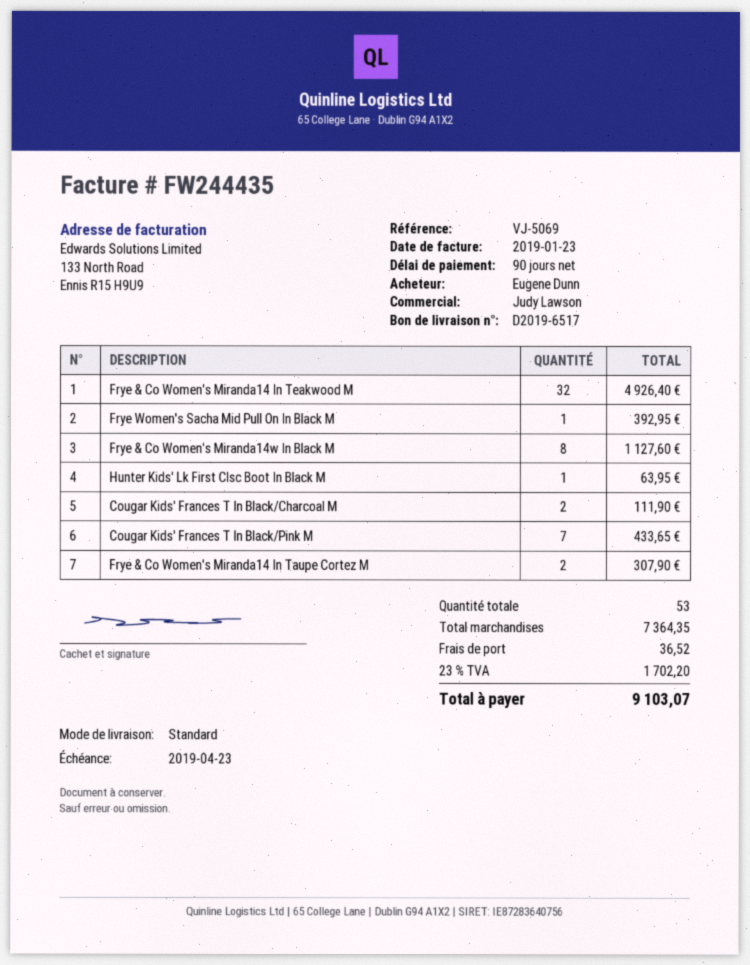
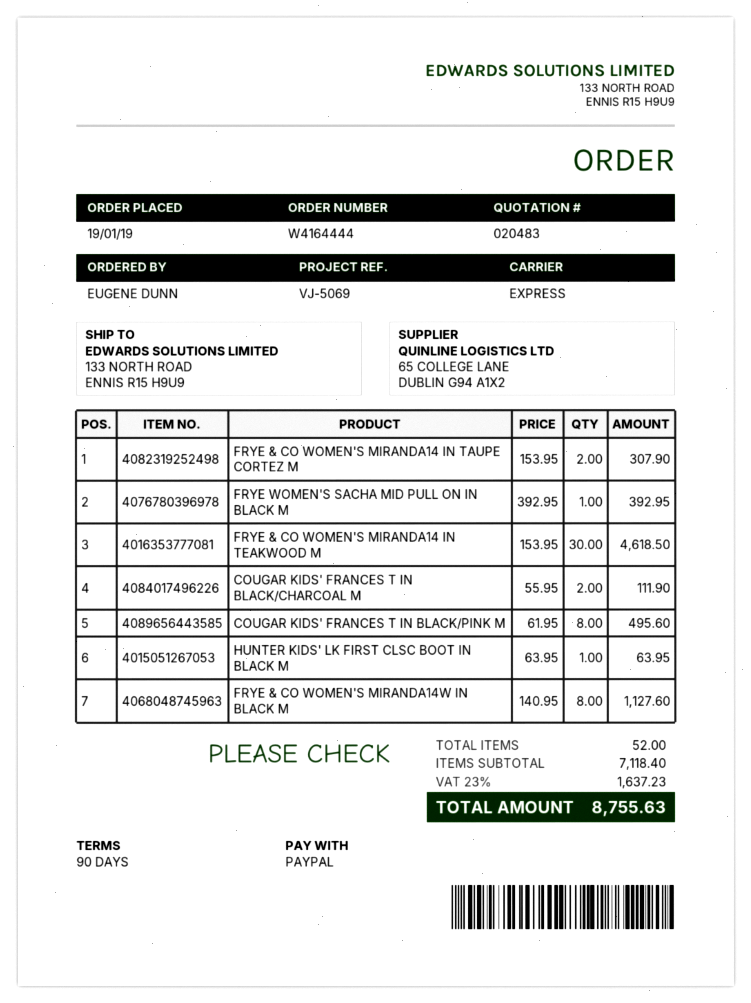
shipping method: standard -> express
Frye & Co Women's Miranda14 In Teakwood M: 32 for 4926.40 -> 30 for 4618.50
Cougar Kids' Frances T In Black/Pink M: 7 for 433.65 -> 8 for 495.60
total quantity: 53 -> 52
subtotal: 7364.35 -> 7118.40
shipping: 36.52 -> none
tax: 23% = 1702.20 -> 23% = 1637.23
total: 9103.07 -> 8755.63

